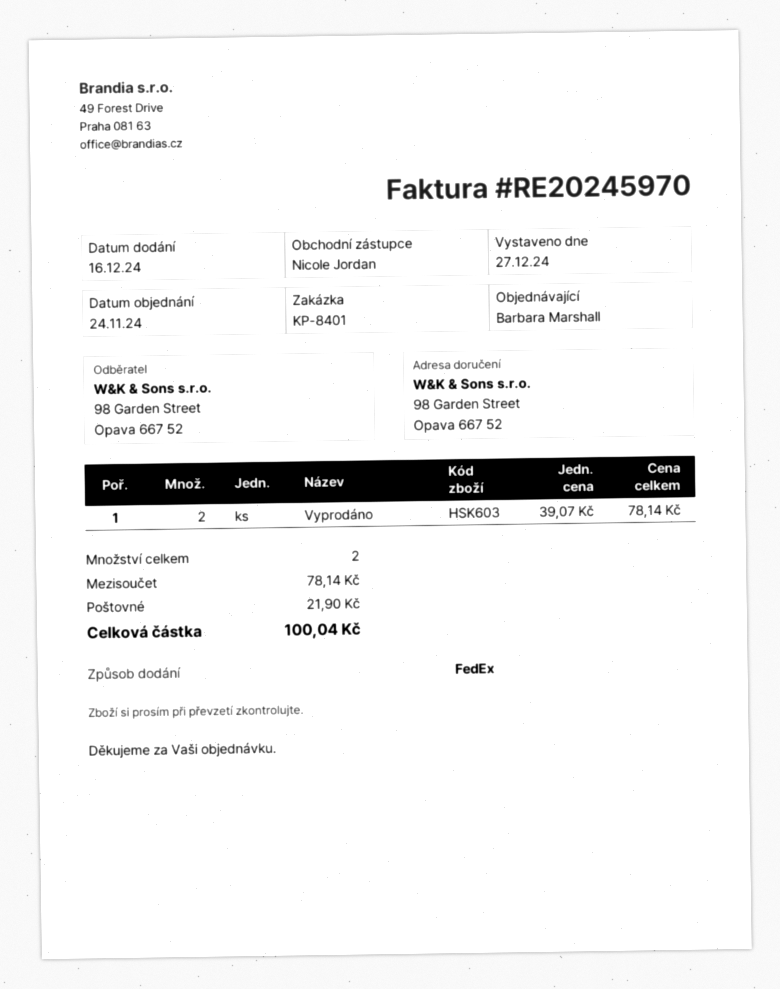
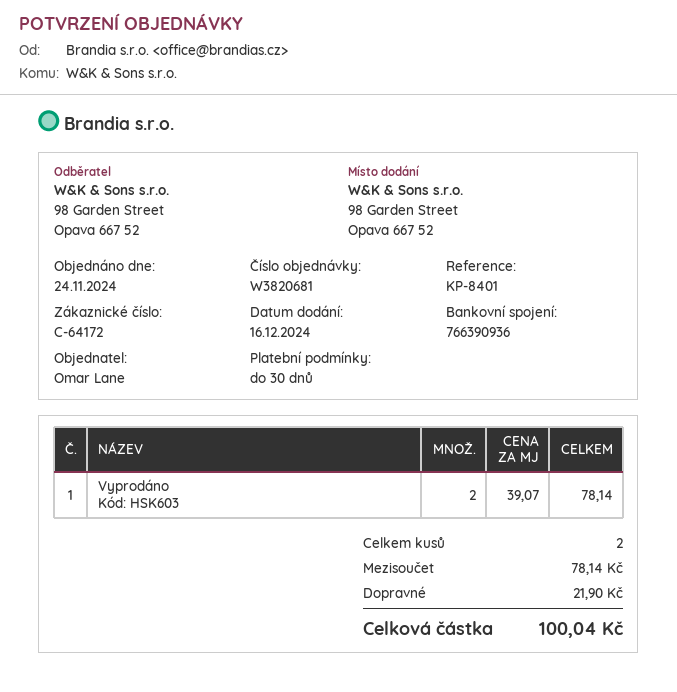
ordered by: Barbara Marshall -> Omar Lane

